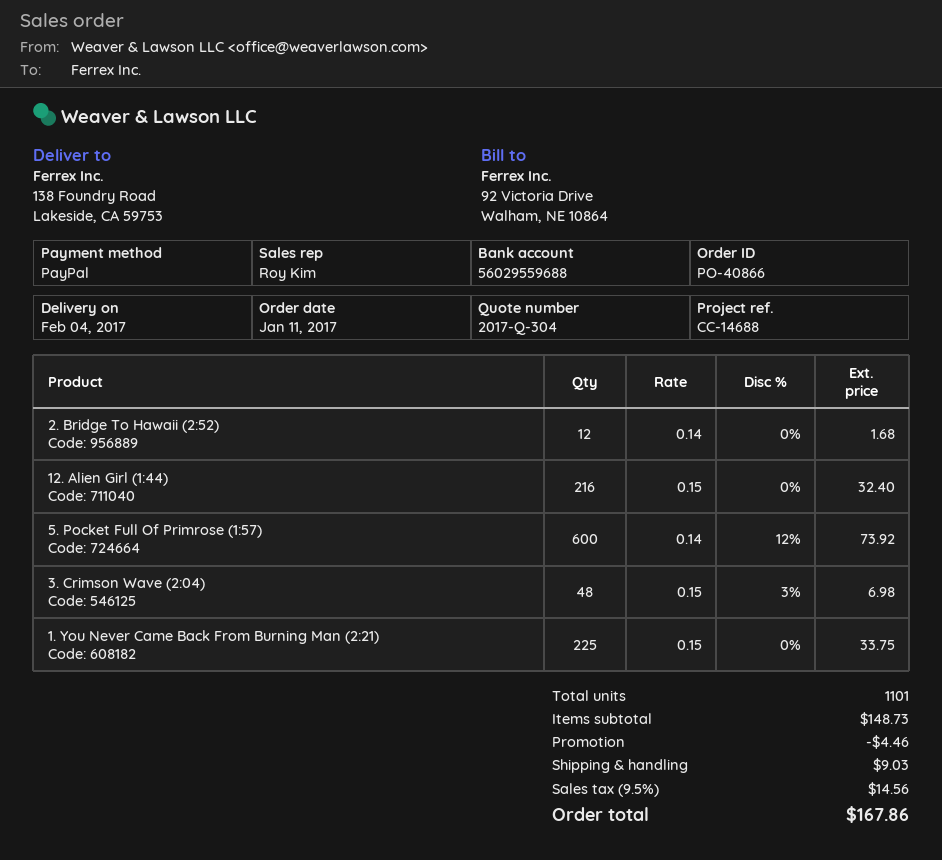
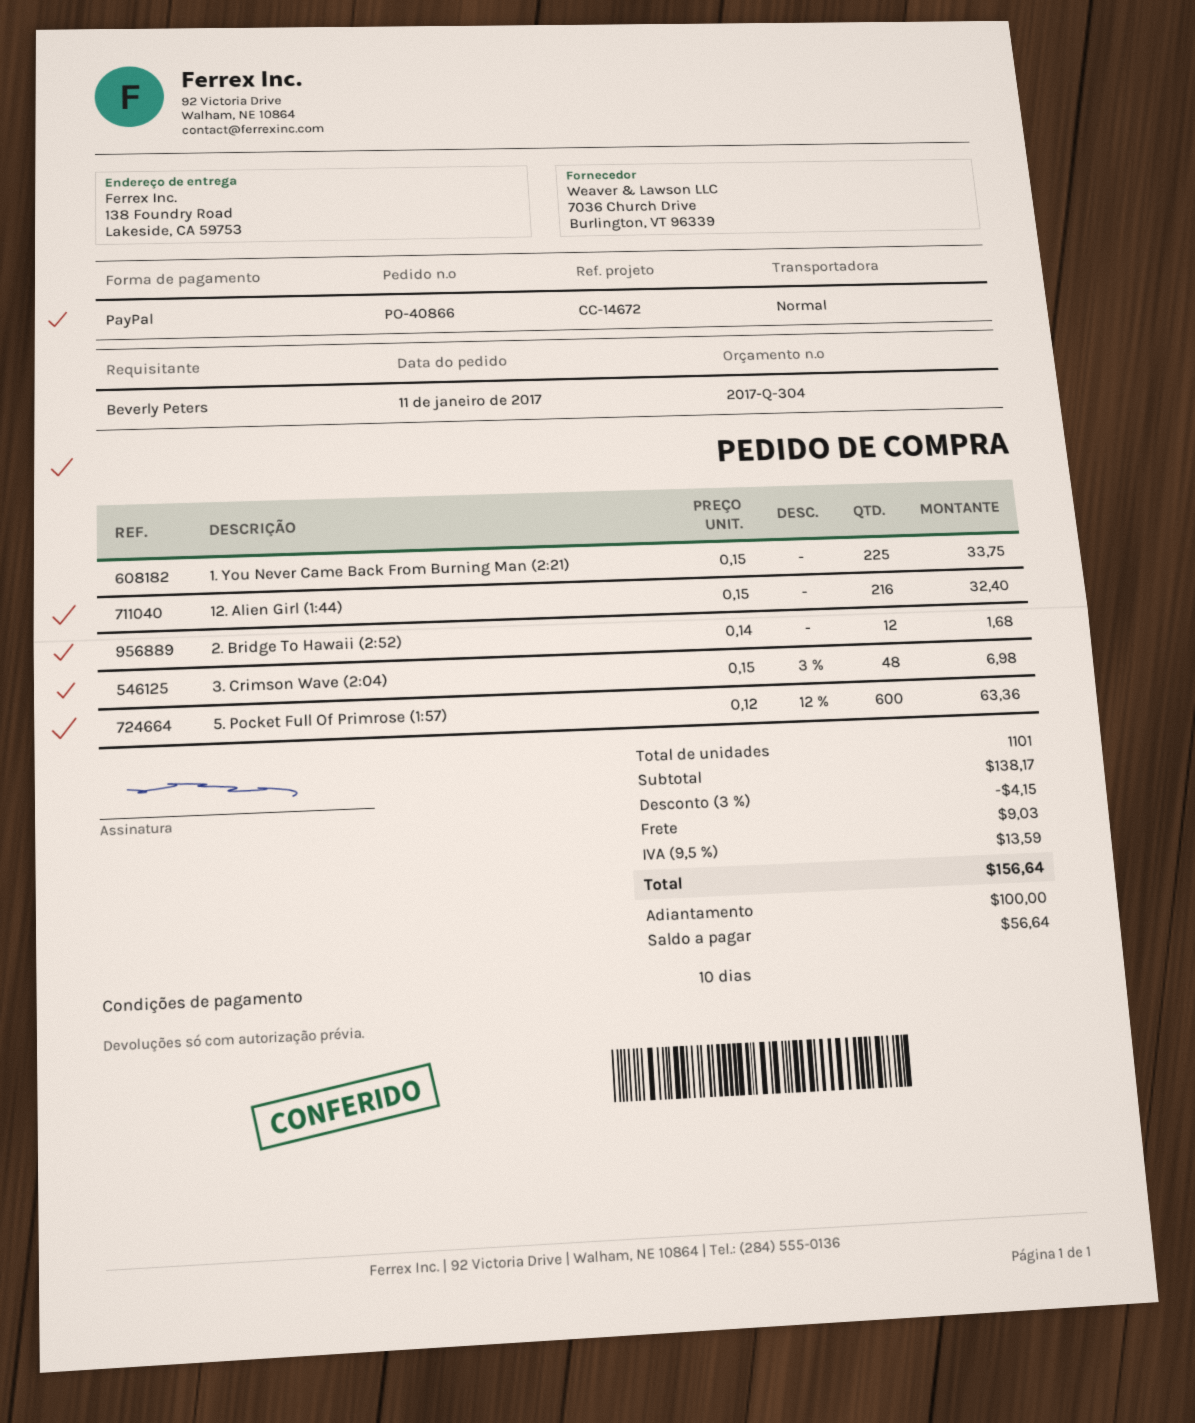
reference: CC-14688 -> CC-14672
5. Pocket Full Of Primrose (1:57): 600 x 0.14 - 12% = 73.92 -> 600 x 0.12 - 12% = 63.36
subtotal: 148.73 -> 138.17
discount: 4.46 -> 4.15
tax: 9.5% = 14.56 -> 9.5% = 13.59
total: 167.86 -> 156.64

